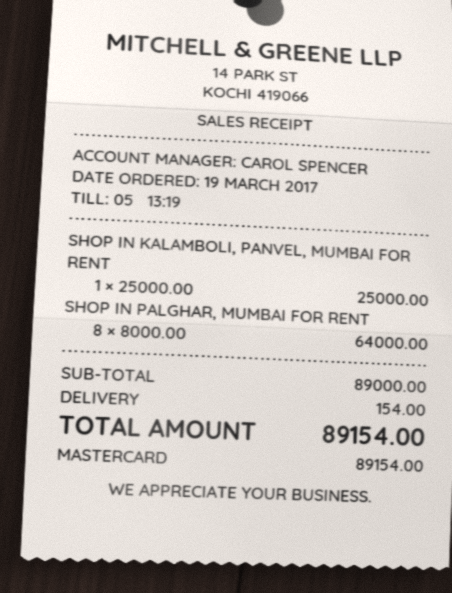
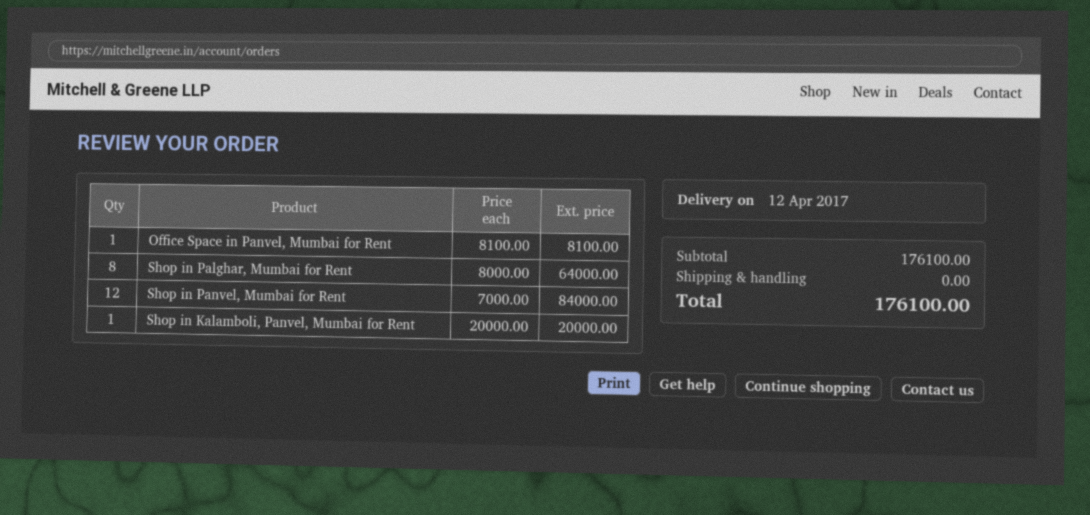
SHOP IN KALAMBOLI, PANVEL, MUMBAI FOR RENT: 1 x 25000.00 = 25000.00 -> 1 x 20000.00 = 20000.00
Office Space in Panvel, Mumbai for Rent: none -> 1 x 8100.00 = 8100.00
Shop in Panvel, Mumbai for Rent: none -> 12 x 7000.00 = 84000.00
subtotal: 89000.00 -> 176100.00
shipping: 154.00 -> 0.00
total: 89154.00 -> 176100.00

